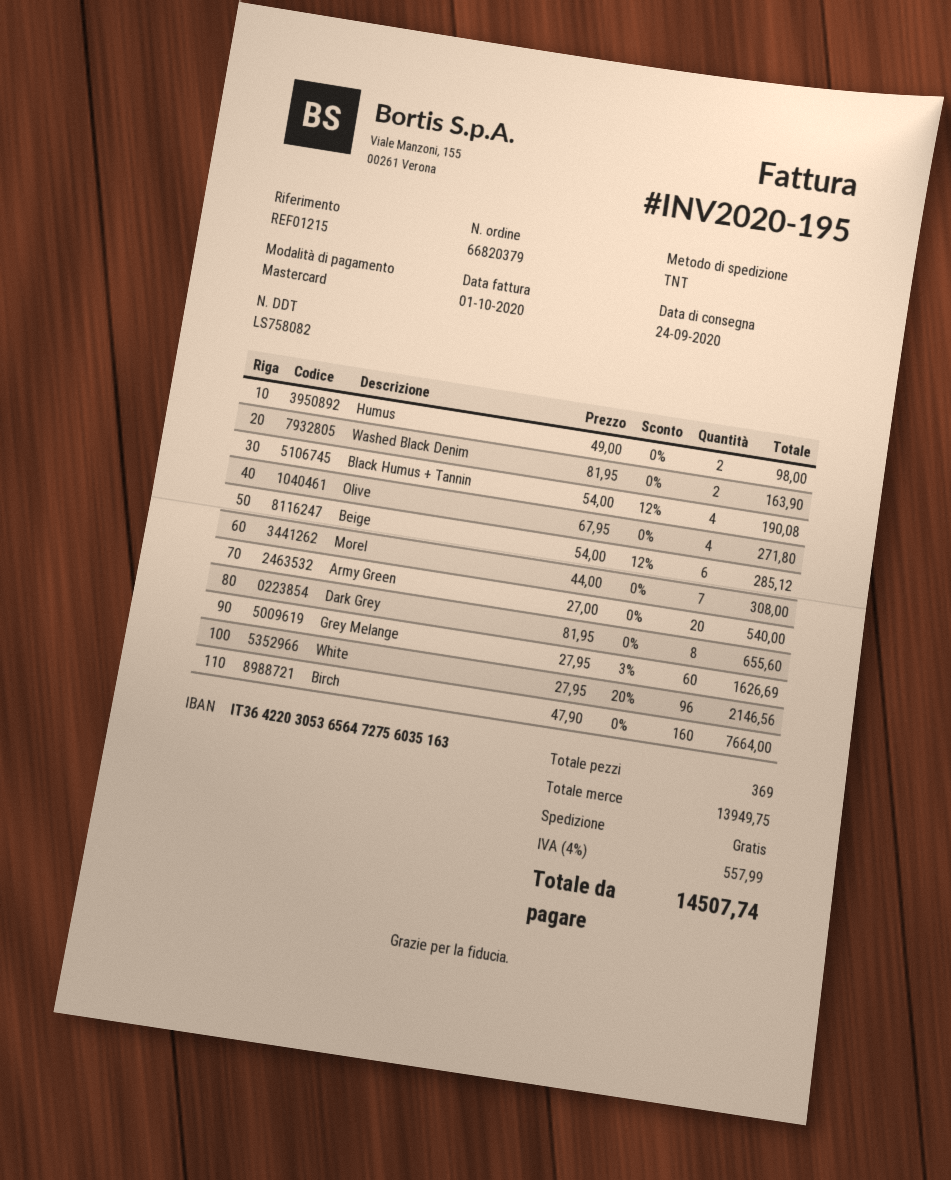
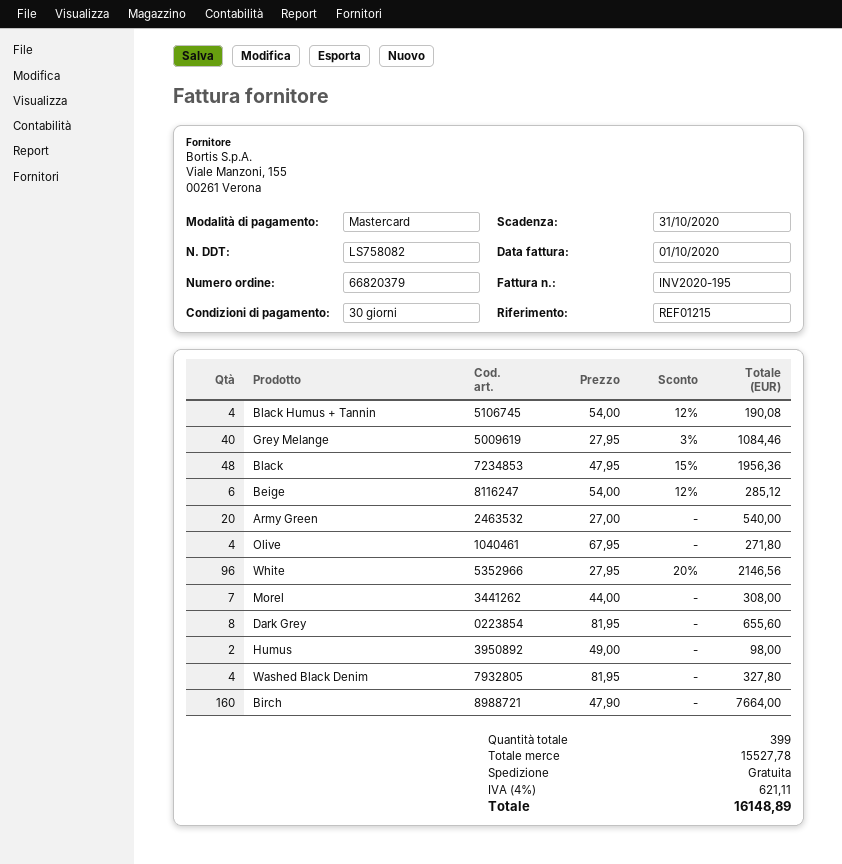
Washed Black Denim: 2 x 81.95 = 163.90 -> 4 x 81.95 = 327.80
Grey Melange: 60 x 27.95 - 3% = 1626.69 -> 40 x 27.95 - 3% = 1084.46
Black: none -> 48 x 47.95 - 15% = 1956.36
total quantity: 369 -> 399
subtotal: 13949.75 -> 15527.78
tax: 4% = 557.99 -> 4% = 621.11
total: 14507.74 -> 16148.89

